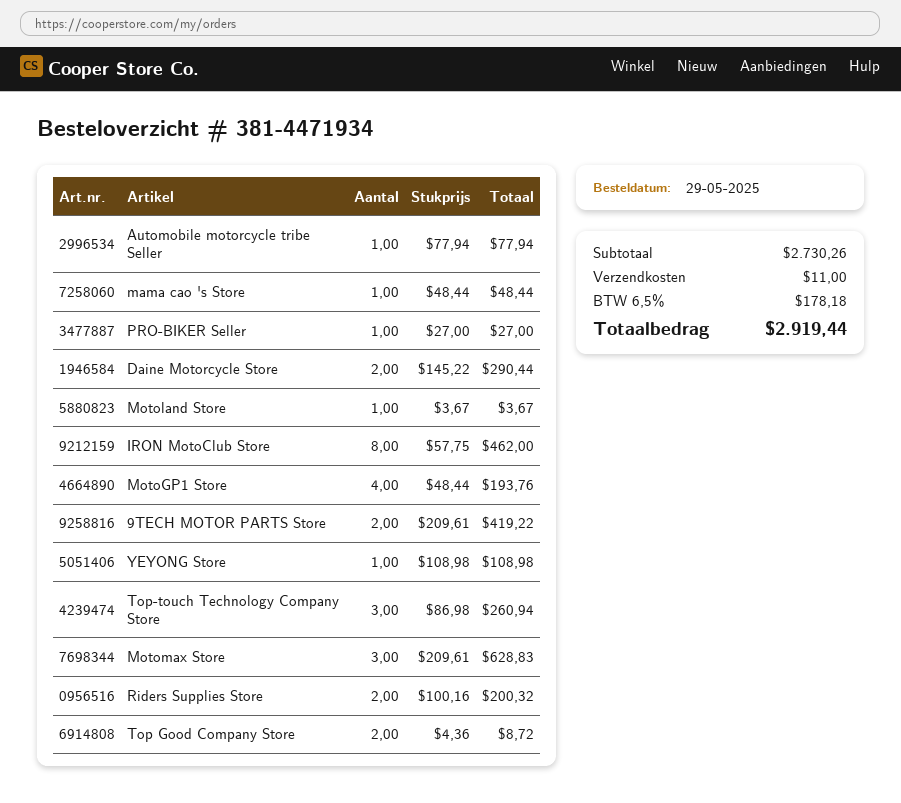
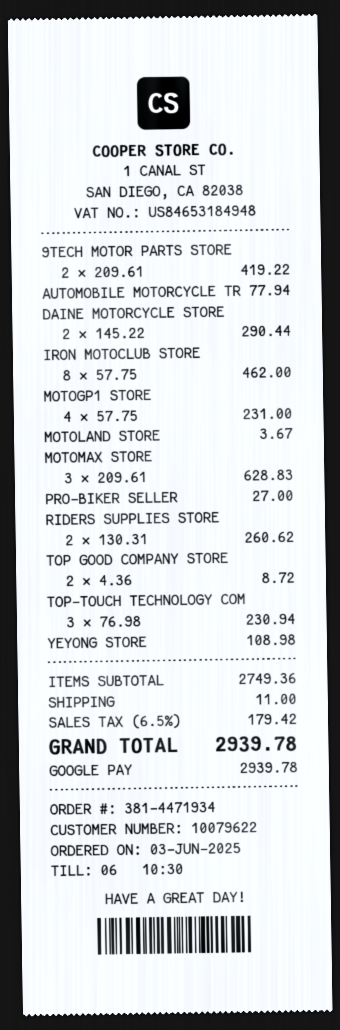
order date: 2025-05-29 -> 2025-06-03
mama cao 's Store: 1 x 48.44 = 48.44 -> none
MotoGP1 Store: 4 x 48.44 = 193.76 -> 4 x 57.75 = 231.00
Top-touch Technology Company Store: 3 x 86.98 = 260.94 -> 3 x 76.98 = 230.94
Riders Supplies Store: 2 x 100.16 = 200.32 -> 2 x 130.31 = 260.62
subtotal: 2730.26 -> 2749.36
tax: 6.5% = 178.18 -> 6.5% = 179.42
total: 2919.44 -> 2939.78

